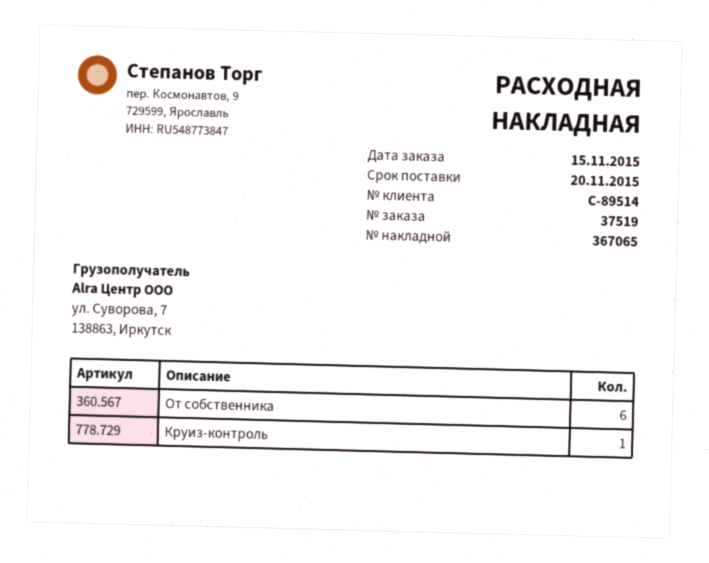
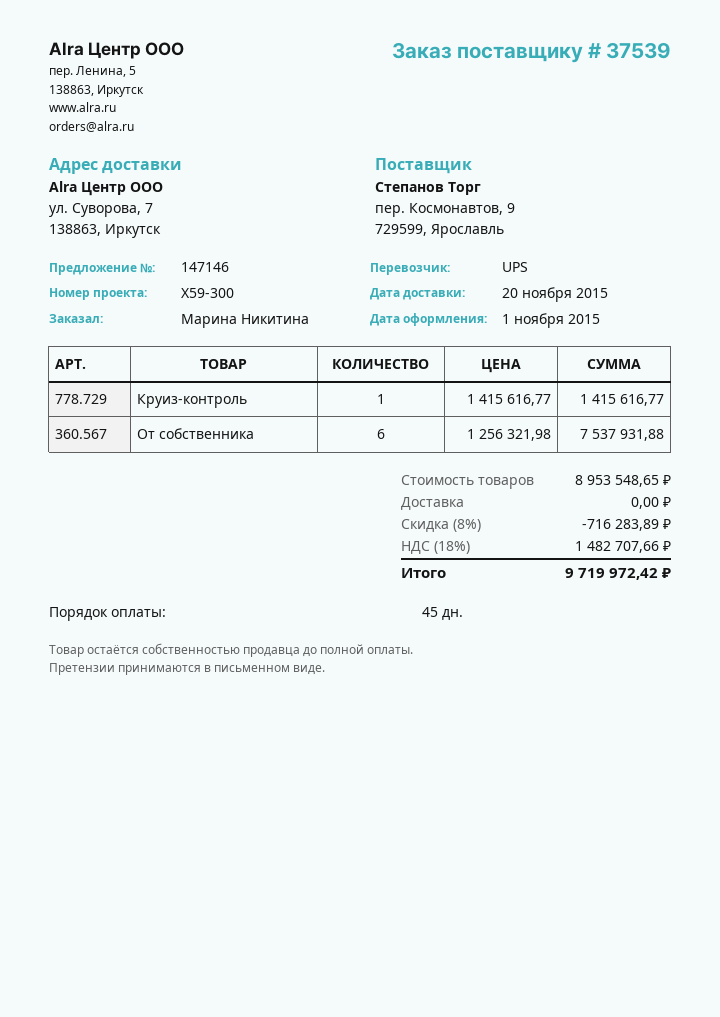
order number: 37519 -> 37539
order date: 2015-11-15 -> 2015-11-01

